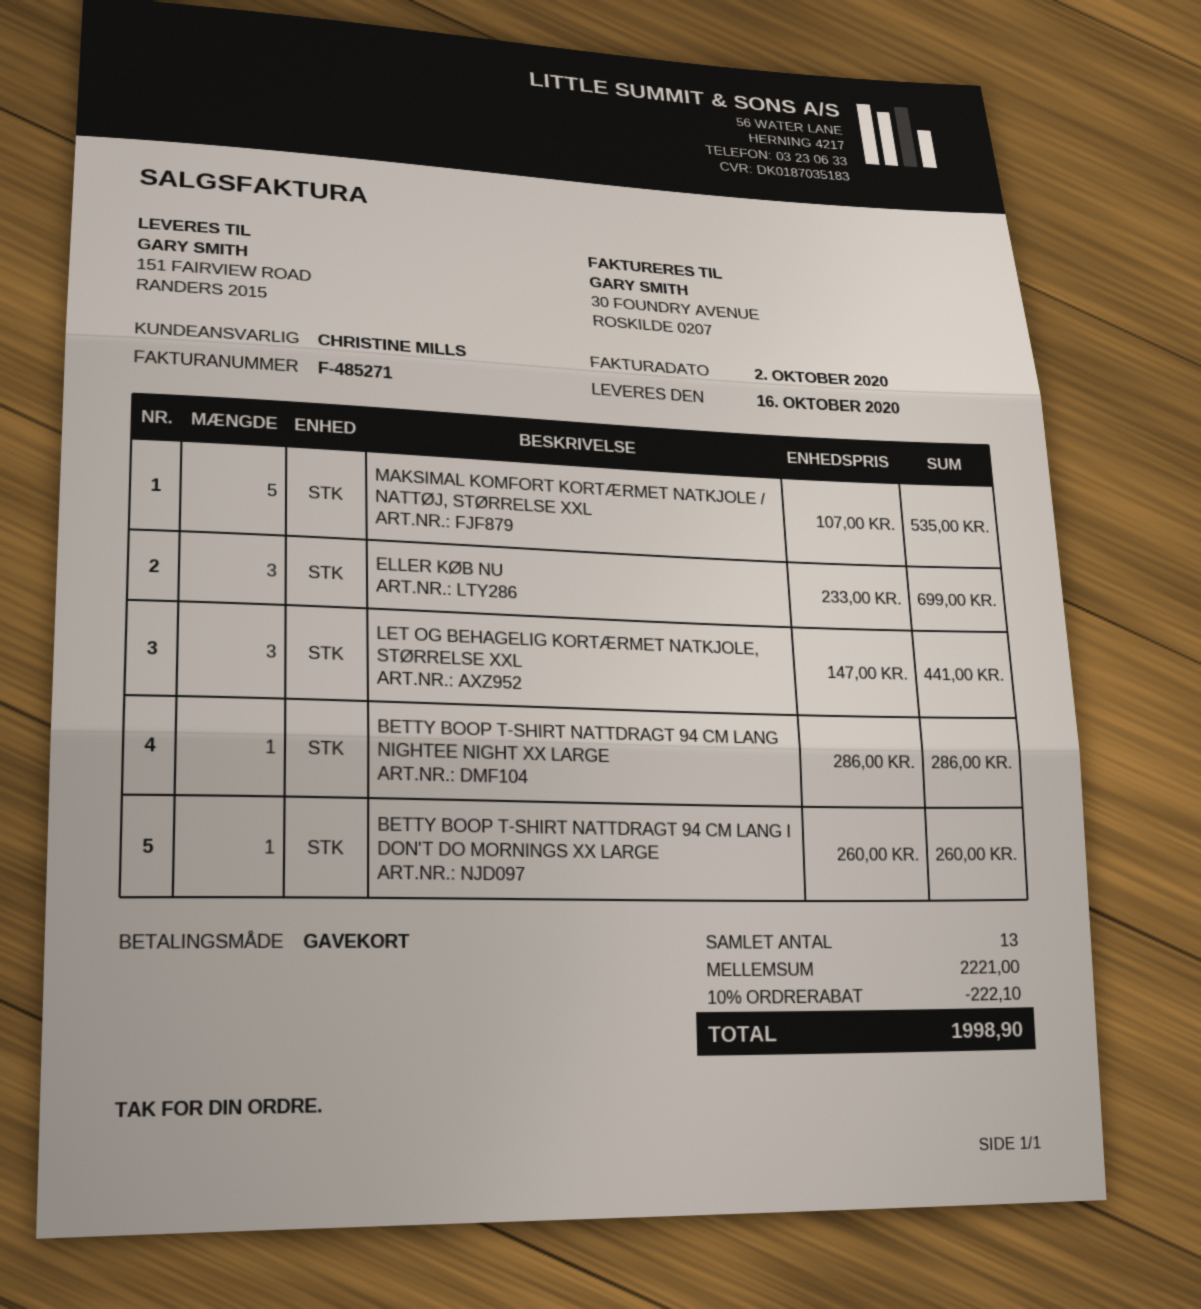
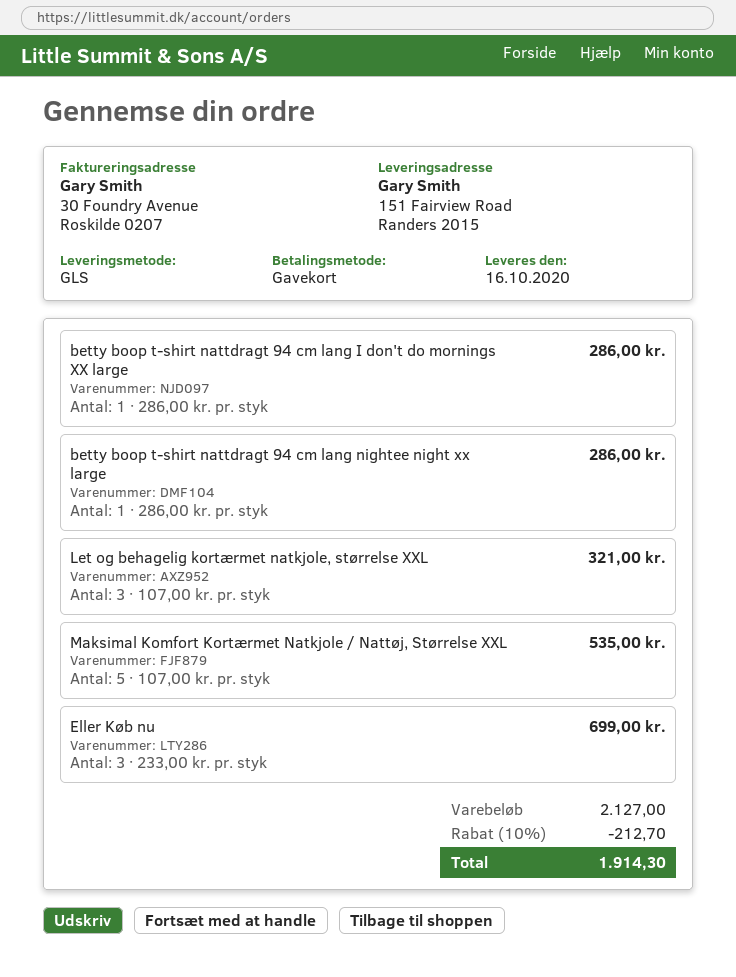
LET OG BEHAGELIG KORTÆRMET NATKJOLE, STØRRELSE XXL: 3 x 147.00 = 441.00 -> 3 x 107.00 = 321.00
BETTY BOOP T-SHIRT NATTDRAGT 94 CM LANG I DON'T DO MORNINGS XX LARGE: 1 x 260.00 = 260.00 -> 1 x 286.00 = 286.00
subtotal: 2221.00 -> 2127.00
discount: 10% = 222.10 -> 10% = 212.70
total: 1998.90 -> 1914.30

